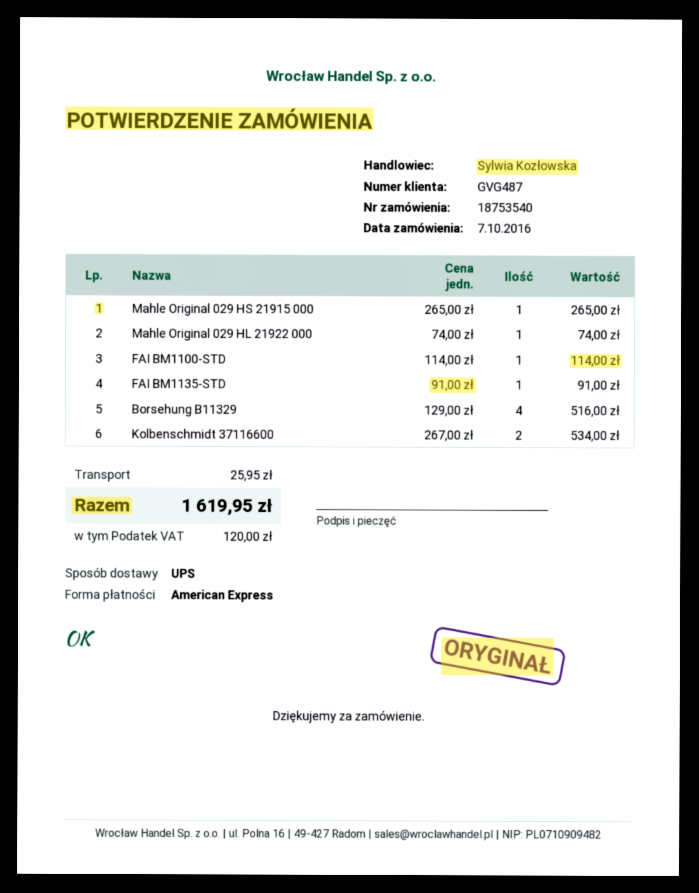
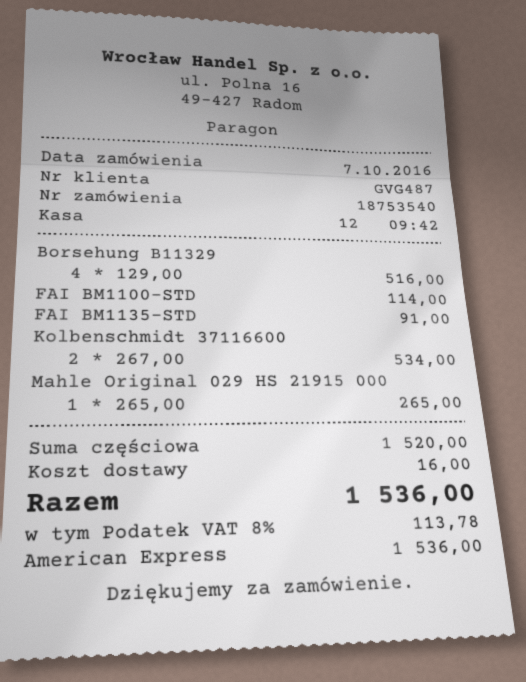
Mahle Original 029 HL 21922 000: 1 x 74.00 = 74.00 -> none
shipping: 25.95 -> 16.00
tax: 120.00 -> 113.78
total: 1619.95 -> 1536.00

